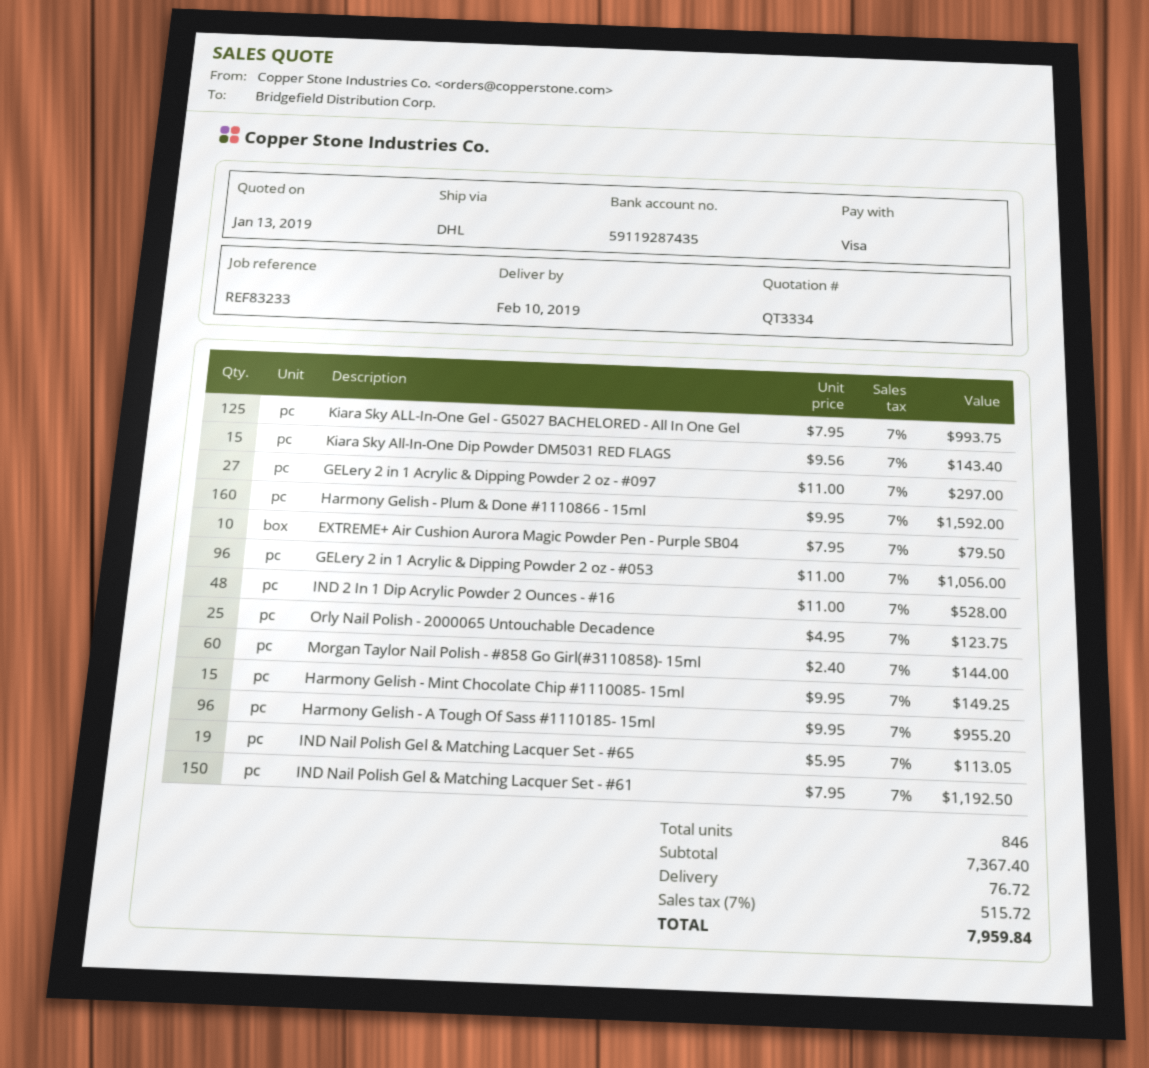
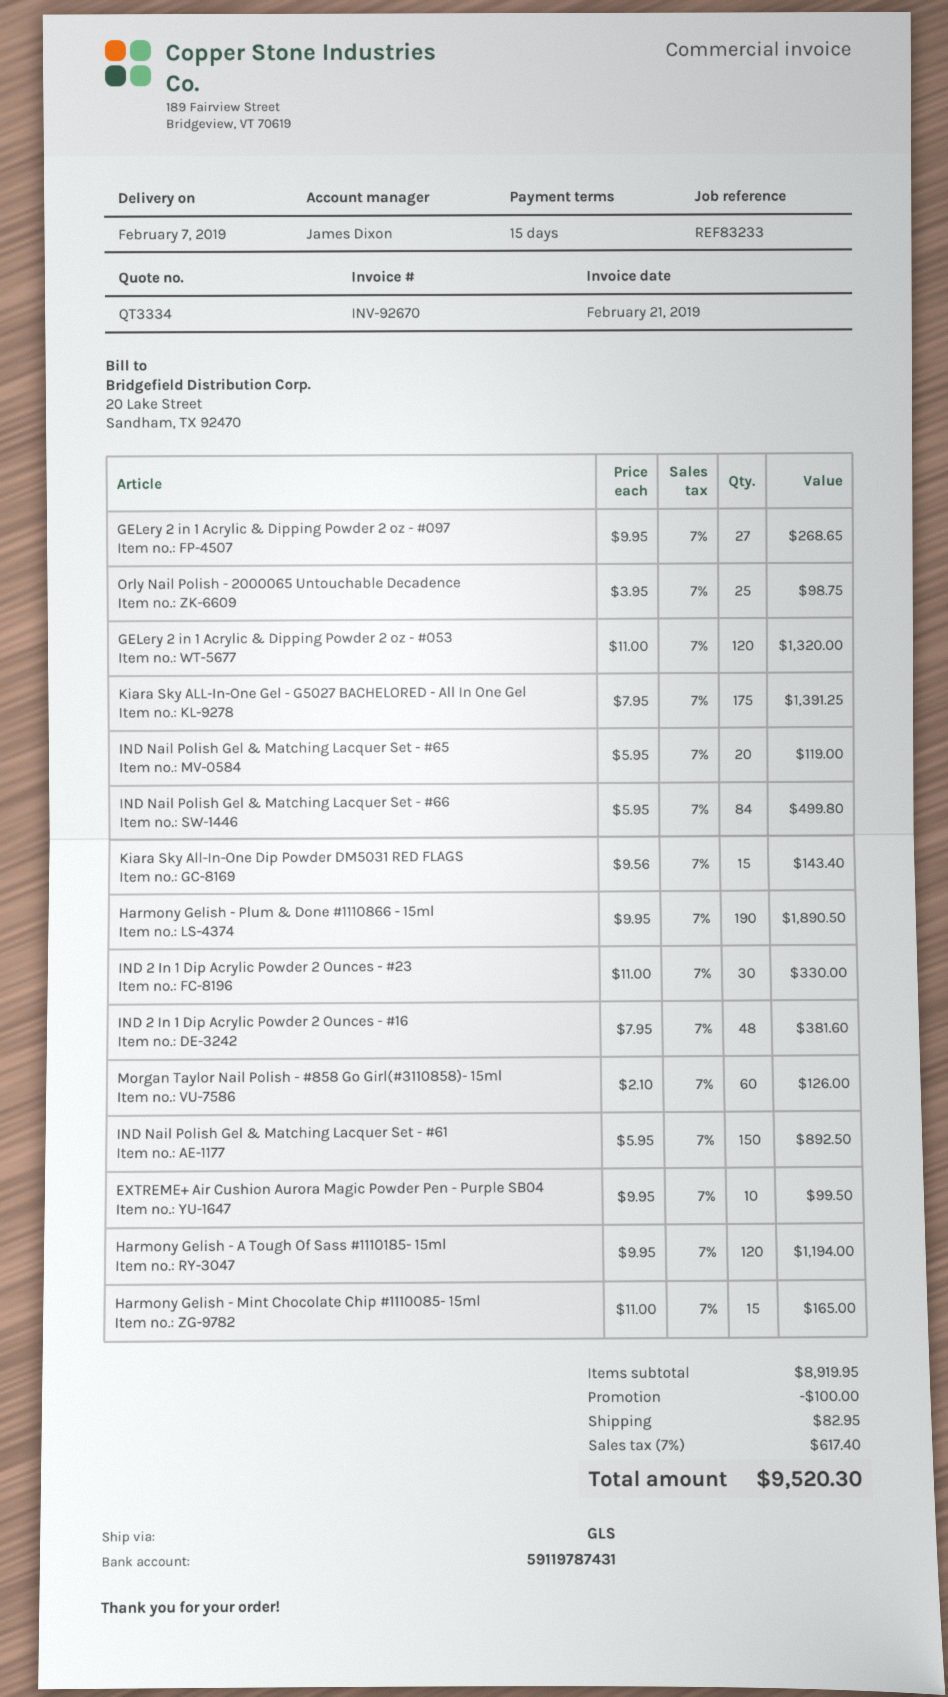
delivery date: 2019-02-10 -> 2019-02-07
bank account: 59119287435 -> 59119787431
shipping method: DHL -> GLS
Kiara Sky ALL-In-One Gel - G5027 BACHELORED - All In One Gel: 125 x 7.95 = 993.75 -> 175 x 7.95 = 1391.25
GELery 2 in 1 Acrylic & Dipping Powder 2 oz - #097: 27 x 11.00 = 297.00 -> 27 x 9.95 = 268.65
Harmony Gelish - Plum & Done #1110866 - 15ml: 160 x 9.95 = 1592.00 -> 190 x 9.95 = 1890.50
EXTREME+ Air Cushion Aurora Magic Powder Pen - Purple SB04: 10 x 7.95 = 79.50 -> 10 x 9.95 = 99.50
GELery 2 in 1 Acrylic & Dipping Powder 2 oz - #053: 96 x 11.00 = 1056.00 -> 120 x 11.00 = 1320.00
IND 2 In 1 Dip Acrylic Powder 2 Ounces - #16: 48 x 11.00 = 528.00 -> 48 x 7.95 = 381.60
Orly Nail Polish - 2000065 Untouchable Decadence: 25 x 4.95 = 123.75 -> 25 x 3.95 = 98.75
Morgan Taylor Nail Polish - #858 Go Girl(#3110858)- 15ml: 60 x 2.40 = 144.00 -> 60 x 2.10 = 126.00
Harmony Gelish - Mint Chocolate Chip #1110085- 15ml: 15 x 9.95 = 149.25 -> 15 x 11.00 = 165.00
Harmony Gelish - A Tough Of Sass #1110185- 15ml: 96 x 9.95 = 955.20 -> 120 x 9.95 = 1194.00
IND Nail Polish Gel & Matching Lacquer Set - #65: 19 x 5.95 = 113.05 -> 20 x 5.95 = 119.00
IND Nail Polish Gel & Matching Lacquer Set - #61: 150 x 7.95 = 1192.50 -> 150 x 5.95 = 892.50
IND Nail Polish Gel & Matching Lacquer Set - #66: none -> 84 x 5.95 = 499.80
IND 2 In 1 Dip Acrylic Powder 2 Ounces - #23: none -> 30 x 11.00 = 330.00
subtotal: 7367.40 -> 8919.95
discount: none -> 100.00
shipping: 76.72 -> 82.95
tax: 7% = 515.72 -> 7% = 617.40
total: 7959.84 -> 9520.30

